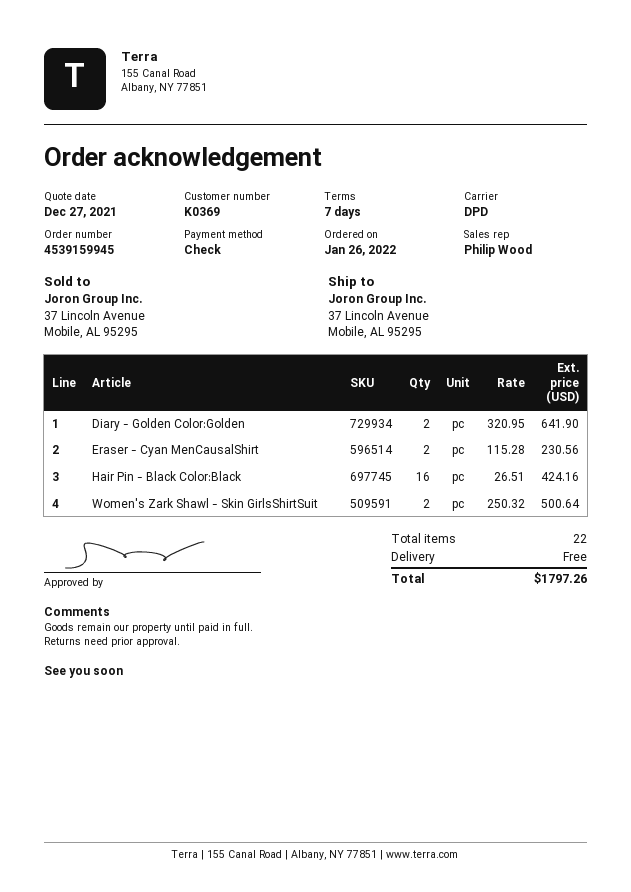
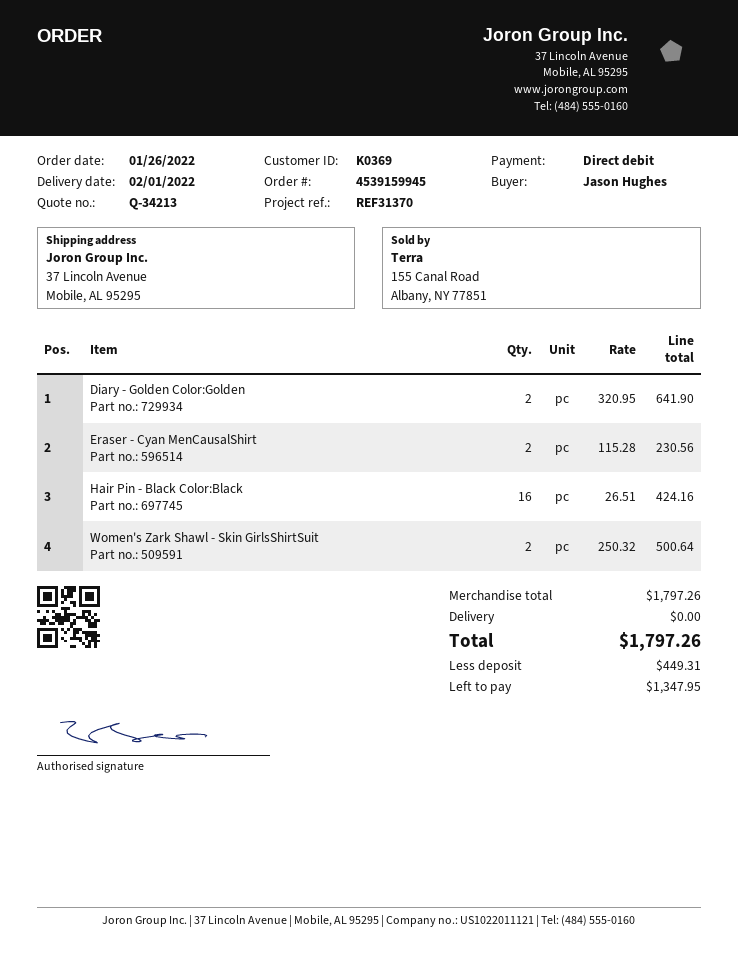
payment method: cheque -> direct debit

